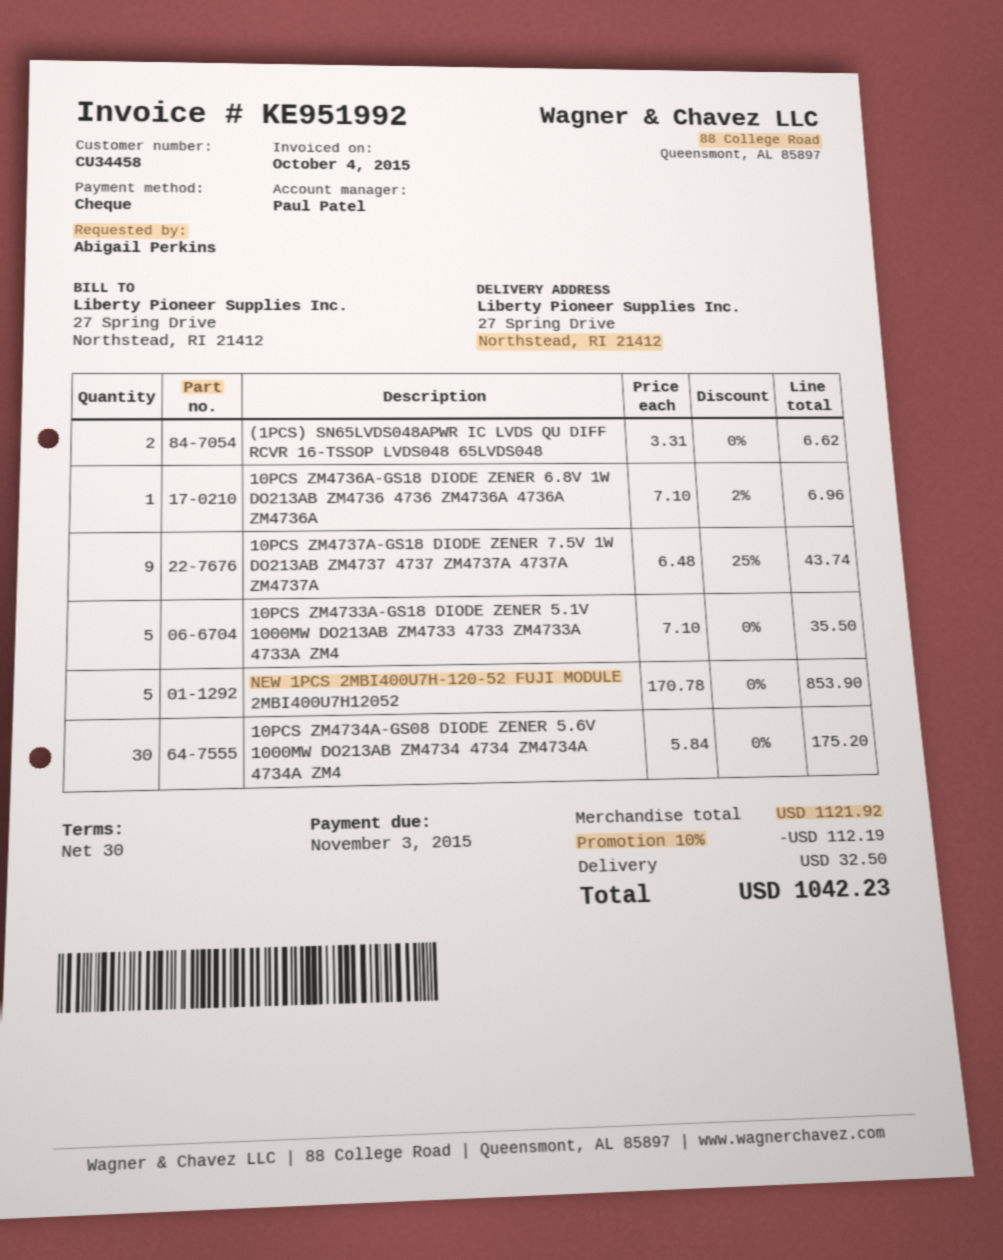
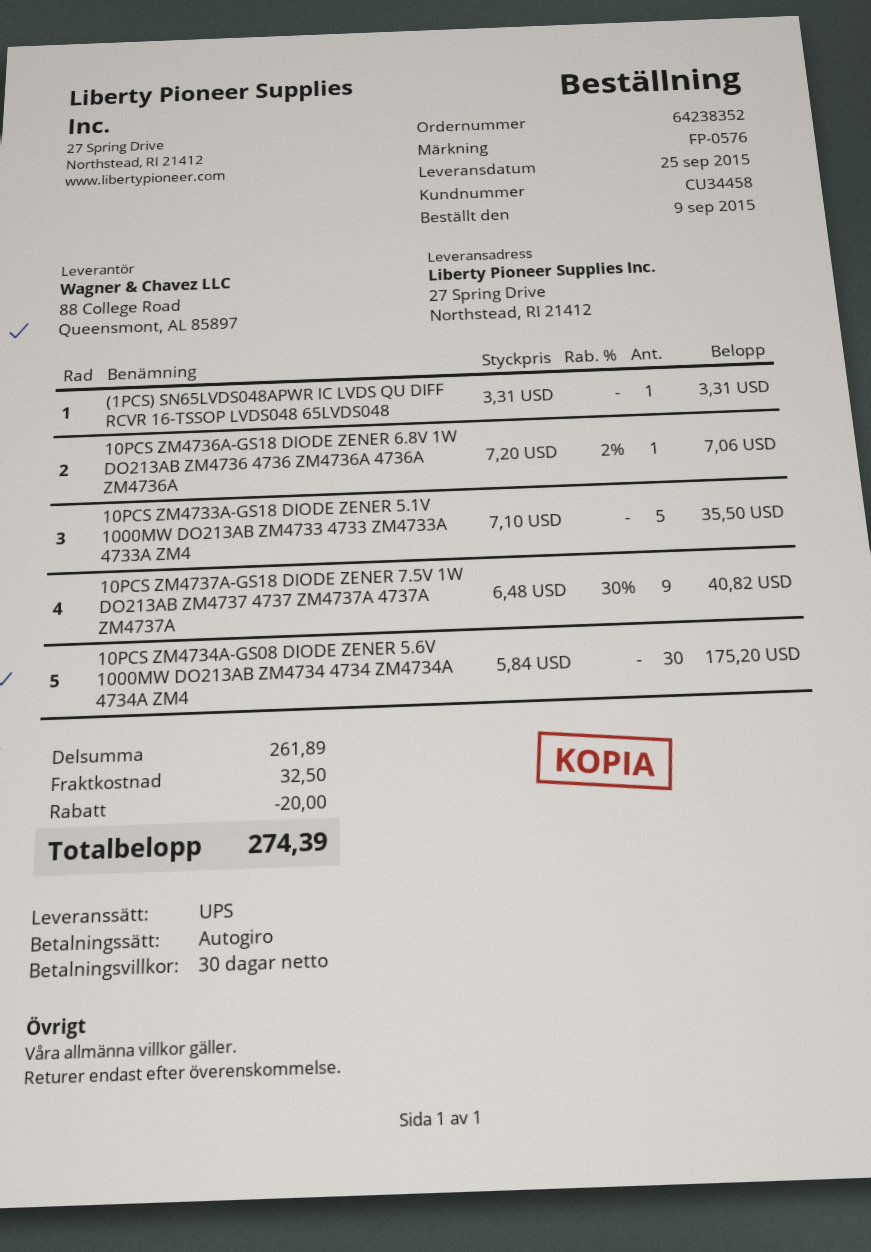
payment method: cheque -> direct debit
(1PCS) SN65LVDS048APWR IC LVDS QU DIFF RCVR 16-TSSOP LVDS048 65LVDS048: 2 x 3.31 = 6.62 -> 1 x 3.31 = 3.31
10PCS ZM4736A-GS18 DIODE ZENER 6.8V 1W DO213AB ZM4736 4736 ZM4736A 4736A ZM4736A: 1 x 7.10 - 2% = 6.96 -> 1 x 7.20 - 2% = 7.06
10PCS ZM4737A-GS18 DIODE ZENER 7.5V 1W DO213AB ZM4737 4737 ZM4737A 4737A ZM4737A: 9 x 6.48 - 25% = 43.74 -> 9 x 6.48 - 30% = 40.82
NEW 1PCS 2MBI400U7H-120-52 FUJI MODULE 2MBI400U7H12052: 5 x 170.78 = 853.90 -> none
subtotal: 1121.92 -> 261.89
discount: 112.19 -> 20.00
total: 1042.23 -> 274.39

